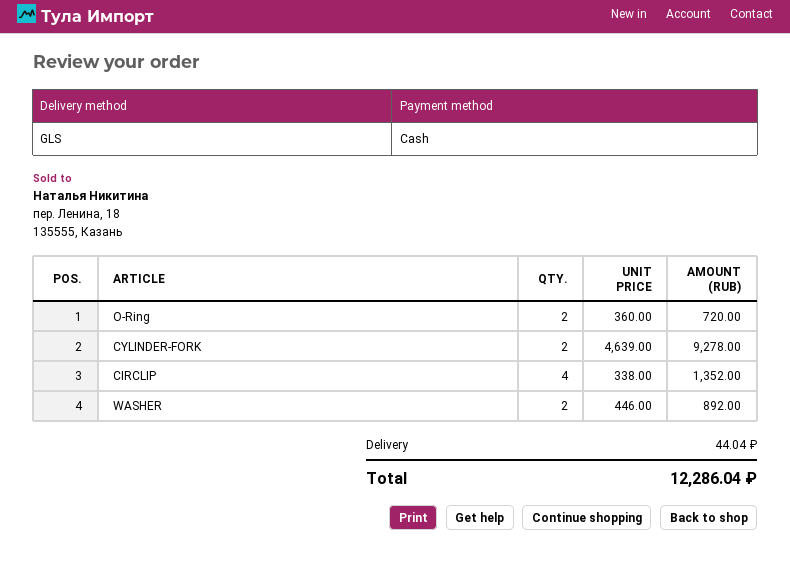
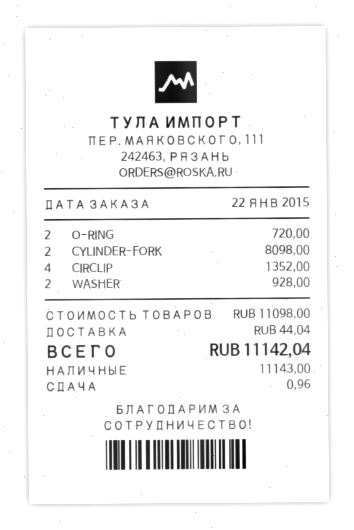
CYLINDER-FORK: 2 for 9278.00 -> 2 for 8098.00
WASHER: 2 for 892.00 -> 2 for 928.00
total: 12286.04 -> 11142.04

